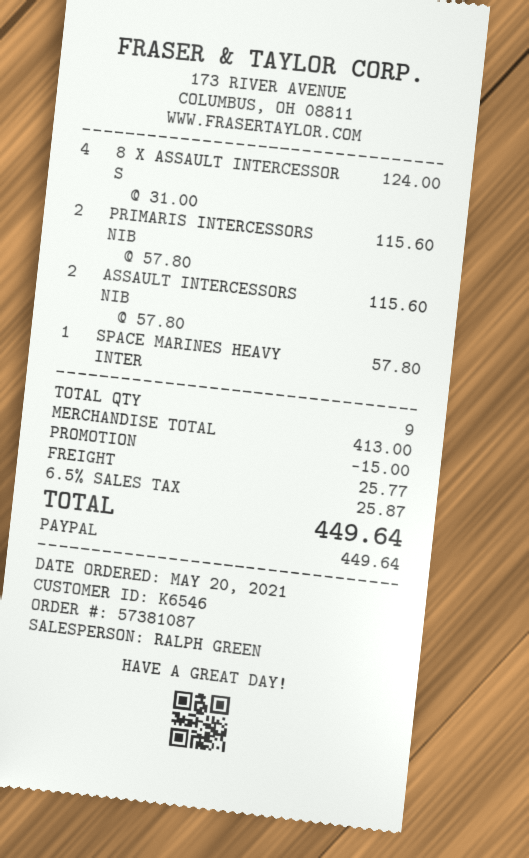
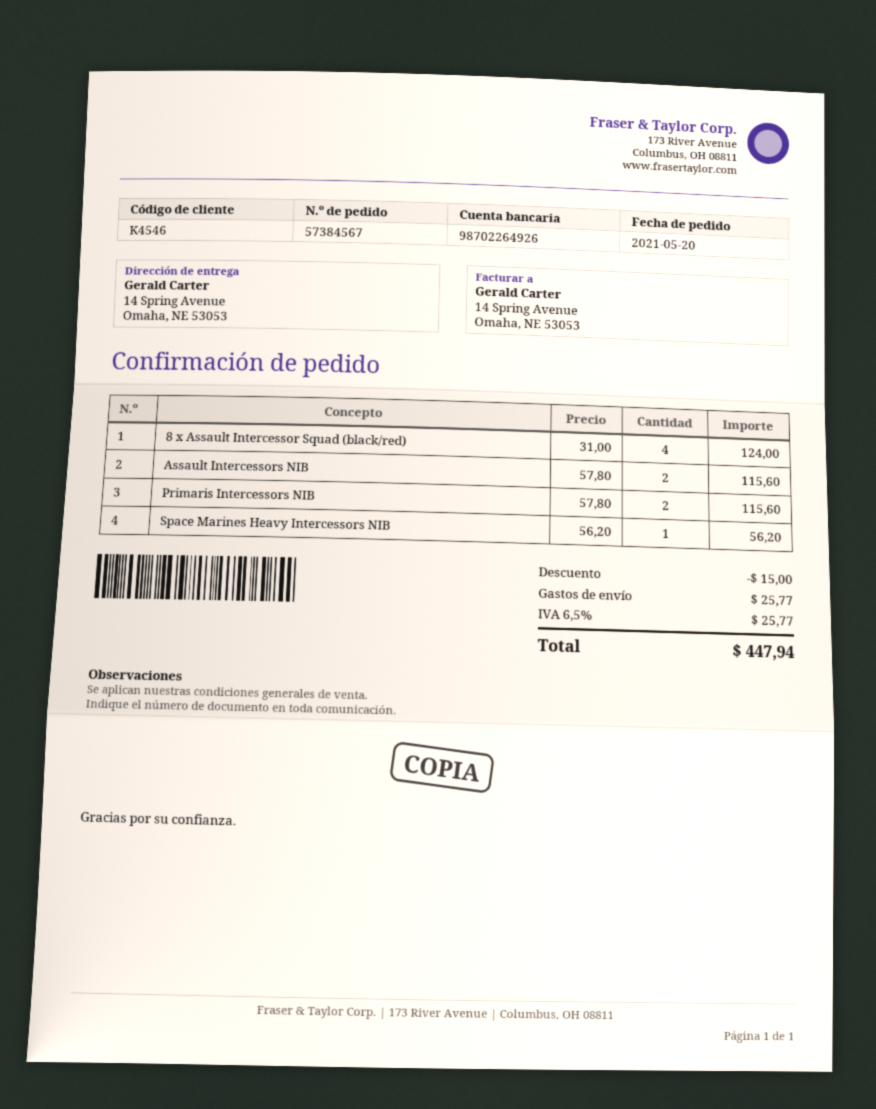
order number: 57381087 -> 57384567
customer number: K6546 -> K4546
SPACE MARINES HEAVY INTER: 1 x 57.80 = 57.80 -> 1 x 56.20 = 56.20
tax: 6.5% = 25.87 -> 6.5% = 25.77
total: 449.64 -> 447.94

